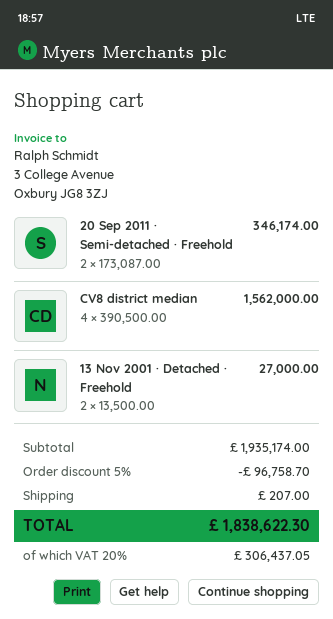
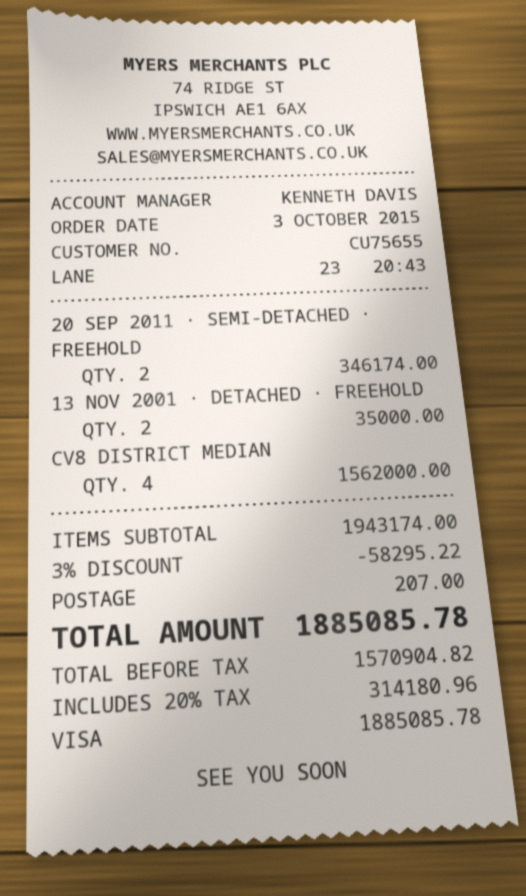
13 Nov 2001 · Detached · Freehold: 2 for 27000.00 -> 2 for 35000.00
subtotal: 1935174.00 -> 1943174.00
discount: 5% = 96758.70 -> 3% = 58295.22
tax: 20% = 306437.05 -> 20% = 314180.96
total: 1838622.30 -> 1885085.78

